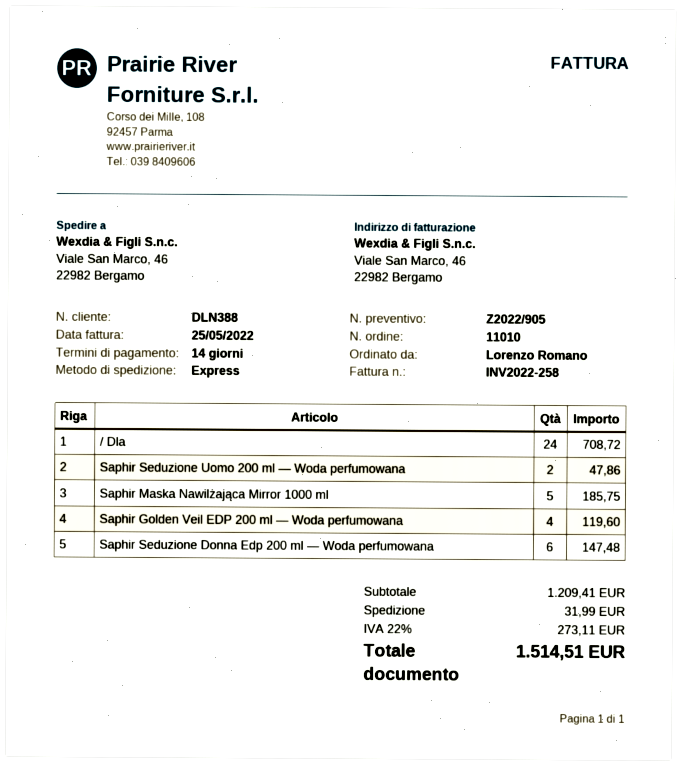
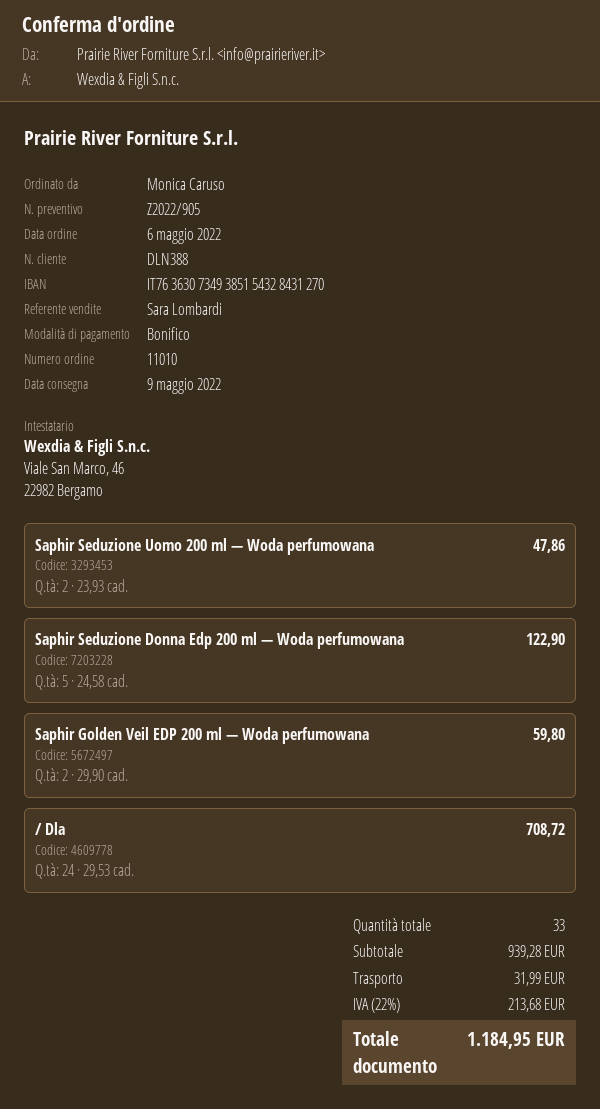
ordered by: Lorenzo Romano -> Monica Caruso
Saphir Maska Nawilżająca Mirror 1000 ml: 5 for 185.75 -> none
Saphir Golden Veil EDP 200 ml — Woda perfumowana: 4 for 119.60 -> 2 for 59.80
Saphir Seduzione Donna Edp 200 ml — Woda perfumowana: 6 for 147.48 -> 5 for 122.90
subtotal: 1209.41 -> 939.28
tax: 22% = 273.11 -> 22% = 213.68
total: 1514.51 -> 1184.95

